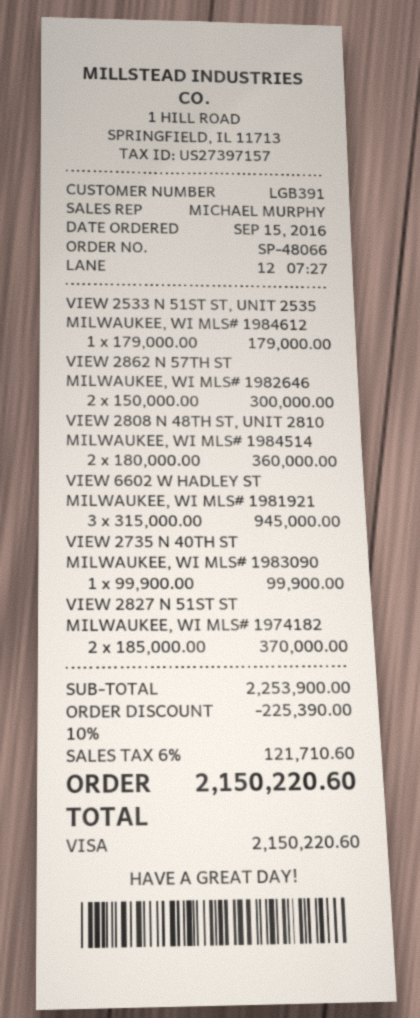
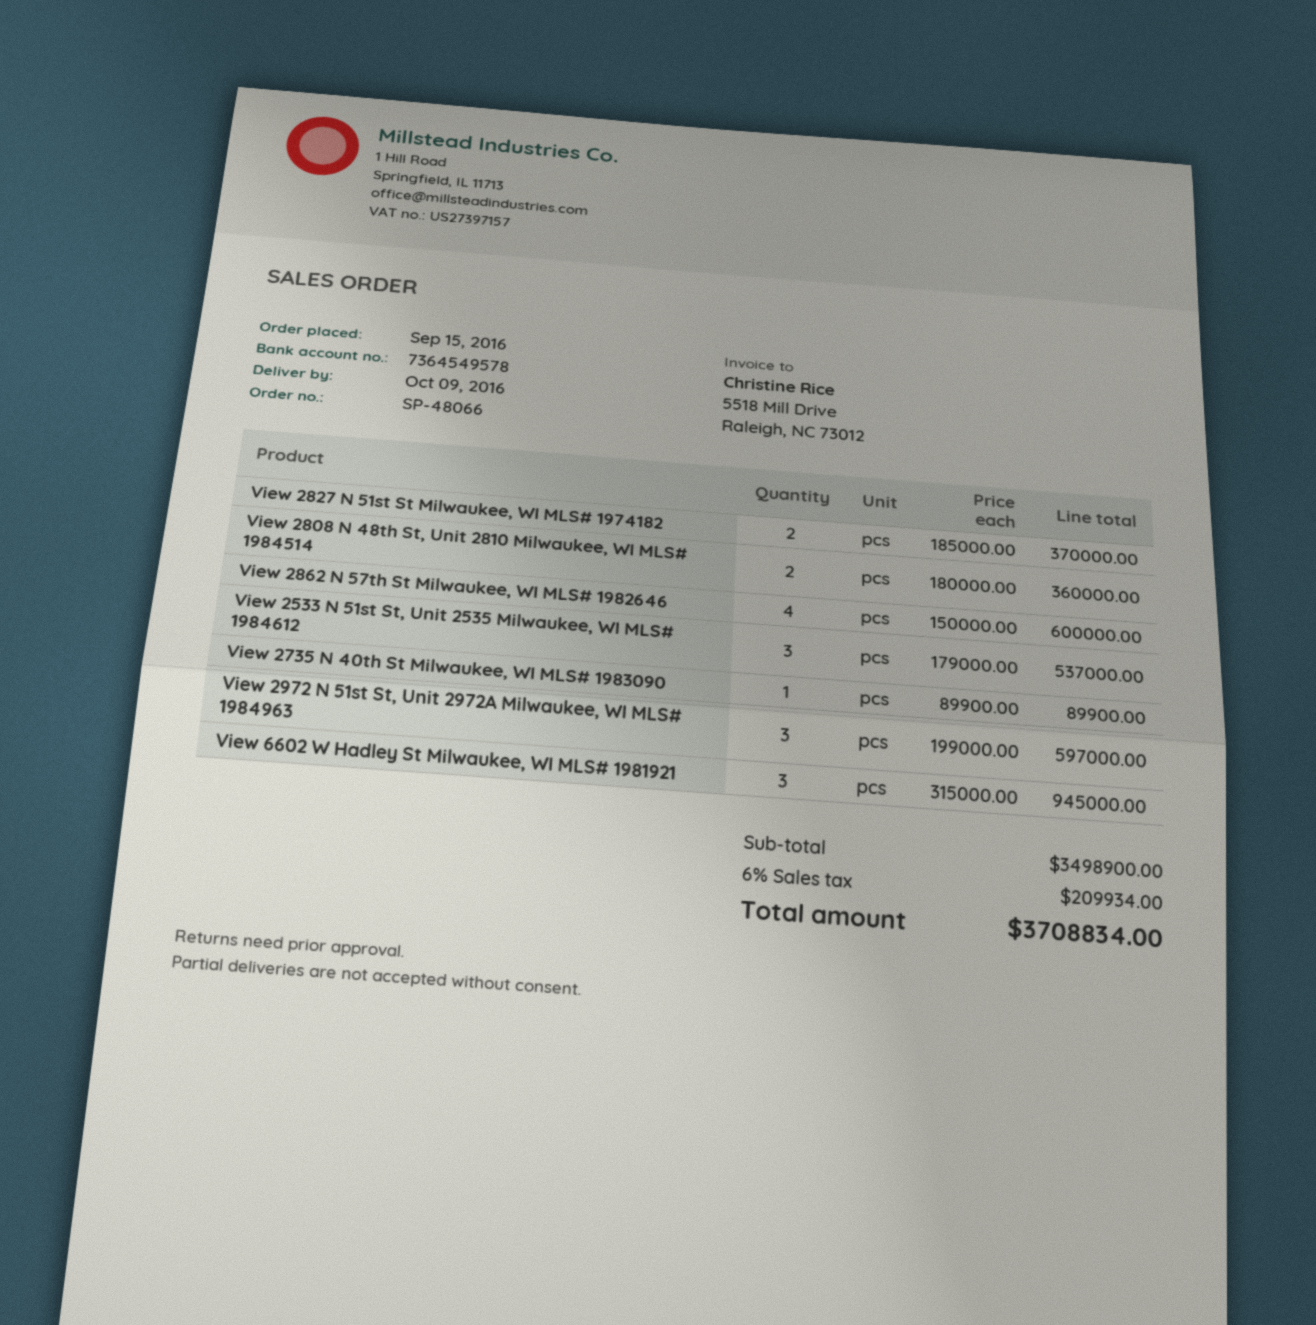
VIEW 2533 N 51ST ST, UNIT 2535 MILWAUKEE, WI MLS# 1984612: 1 x 179000.00 = 179000.00 -> 3 x 179000.00 = 537000.00
VIEW 2862 N 57TH ST MILWAUKEE, WI MLS# 1982646: 2 x 150000.00 = 300000.00 -> 4 x 150000.00 = 600000.00
VIEW 2735 N 40TH ST MILWAUKEE, WI MLS# 1983090: 1 x 99900.00 = 99900.00 -> 1 x 89900.00 = 89900.00
View 2972 N 51st St, Unit 2972A Milwaukee, WI MLS# 1984963: none -> 3 x 199000.00 = 597000.00
subtotal: 2253900.00 -> 3498900.00
discount: 10% = 225390.00 -> none
tax: 6% = 121710.60 -> 6% = 209934.00
total: 2150220.60 -> 3708834.00

